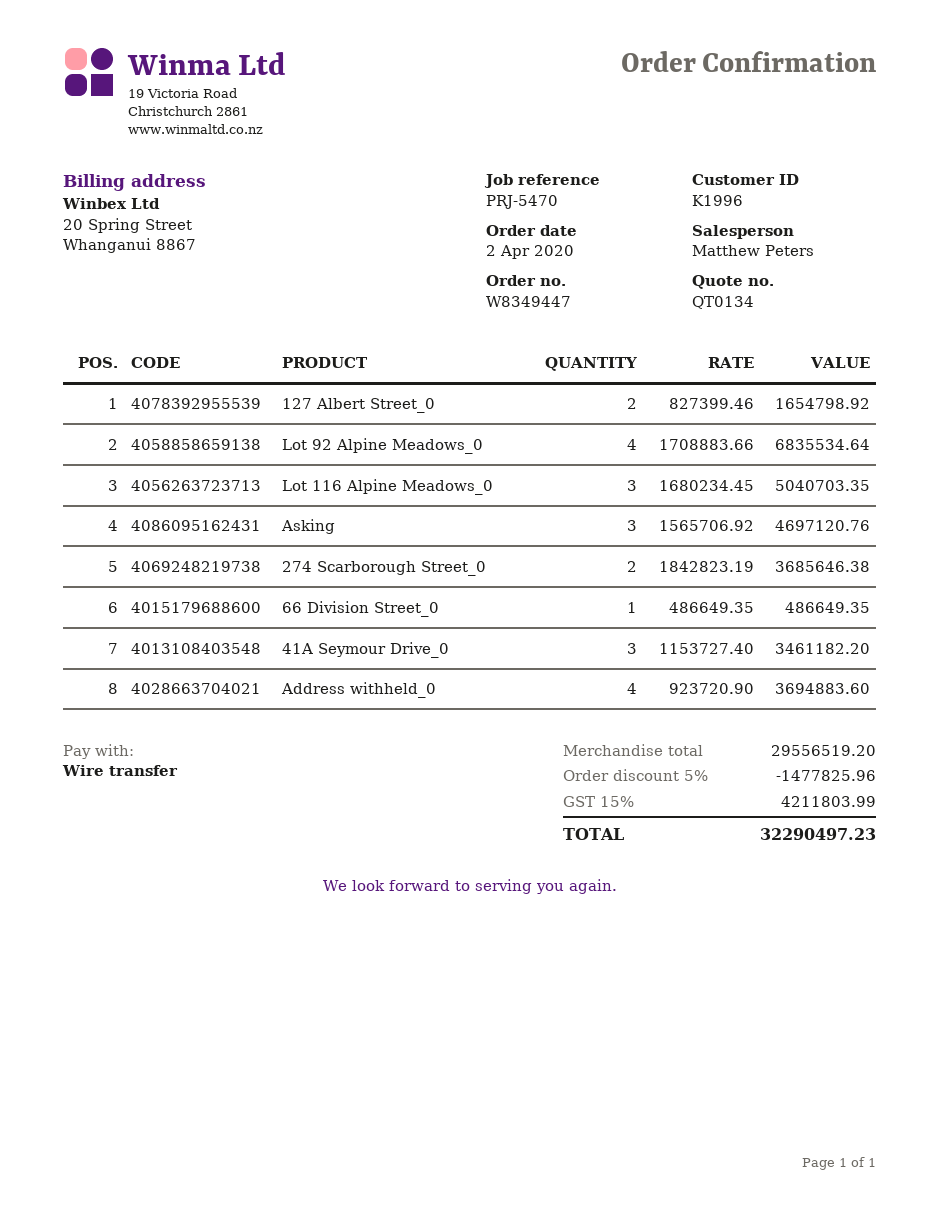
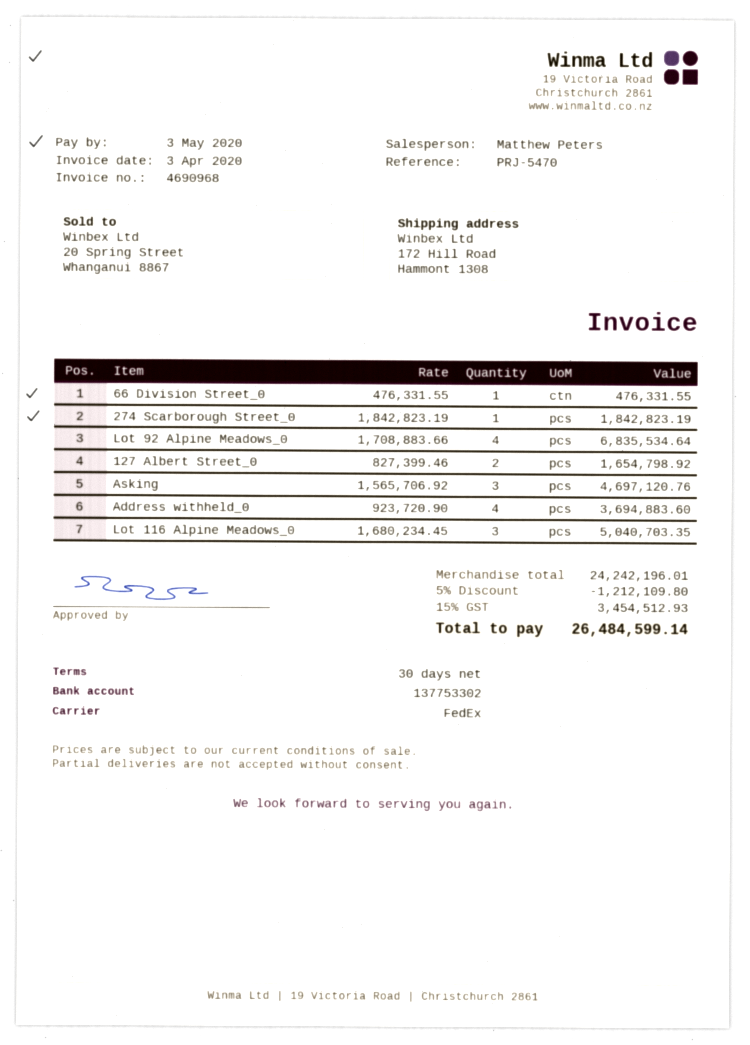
274 Scarborough Street_0: 2 x 1842823.19 = 3685646.38 -> 1 x 1842823.19 = 1842823.19
66 Division Street_0: 1 x 486649.35 = 486649.35 -> 1 x 476331.55 = 476331.55
41A Seymour Drive_0: 3 x 1153727.40 = 3461182.20 -> none
subtotal: 29556519.20 -> 24242196.01
discount: 5% = 1477825.96 -> 5% = 1212109.80
tax: 15% = 4211803.99 -> 15% = 3454512.93
total: 32290497.23 -> 26484599.14

